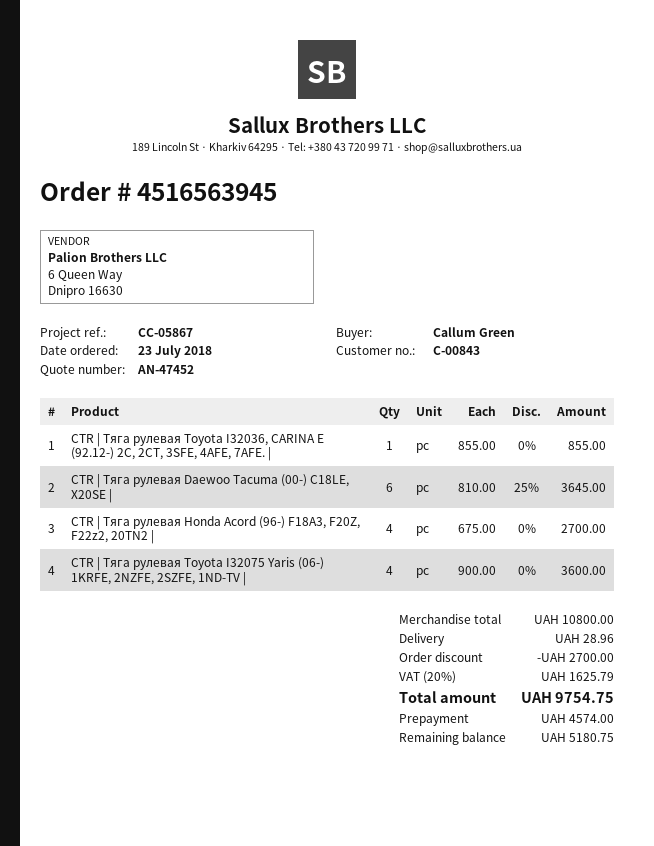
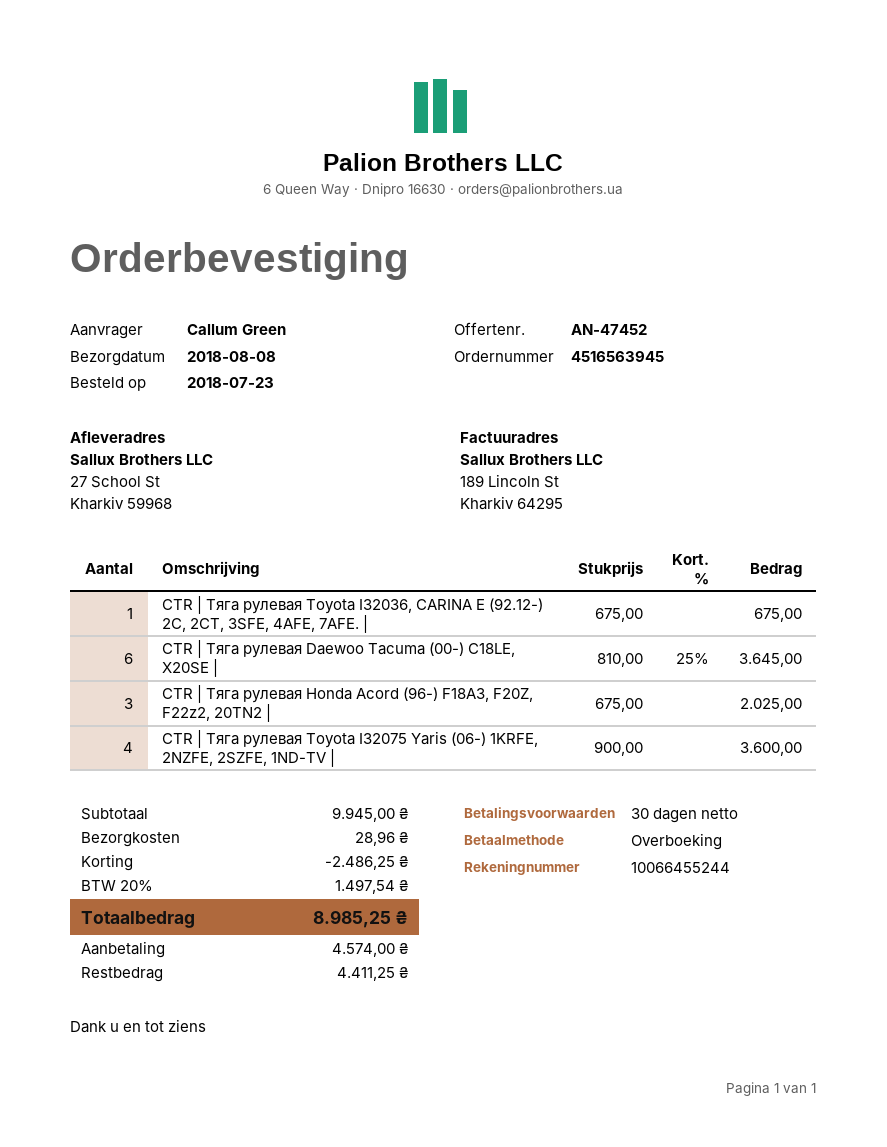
CTR | Тяга рулевая Toyota I32036, CARINA E (92.12-) 2C, 2CT, 3SFE, 4AFE, 7AFE. |: 1 x 855.00 = 855.00 -> 1 x 675.00 = 675.00
CTR | Тяга рулевая Honda Acord (96-) F18A3, F20Z, F22z2, 20TN2 |: 4 x 675.00 = 2700.00 -> 3 x 675.00 = 2025.00
subtotal: 10800.00 -> 9945.00
discount: 2700.00 -> 2486.25
tax: 20% = 1625.79 -> 20% = 1497.54
total: 9754.75 -> 8985.25
balance: 5180.75 -> 4411.25

